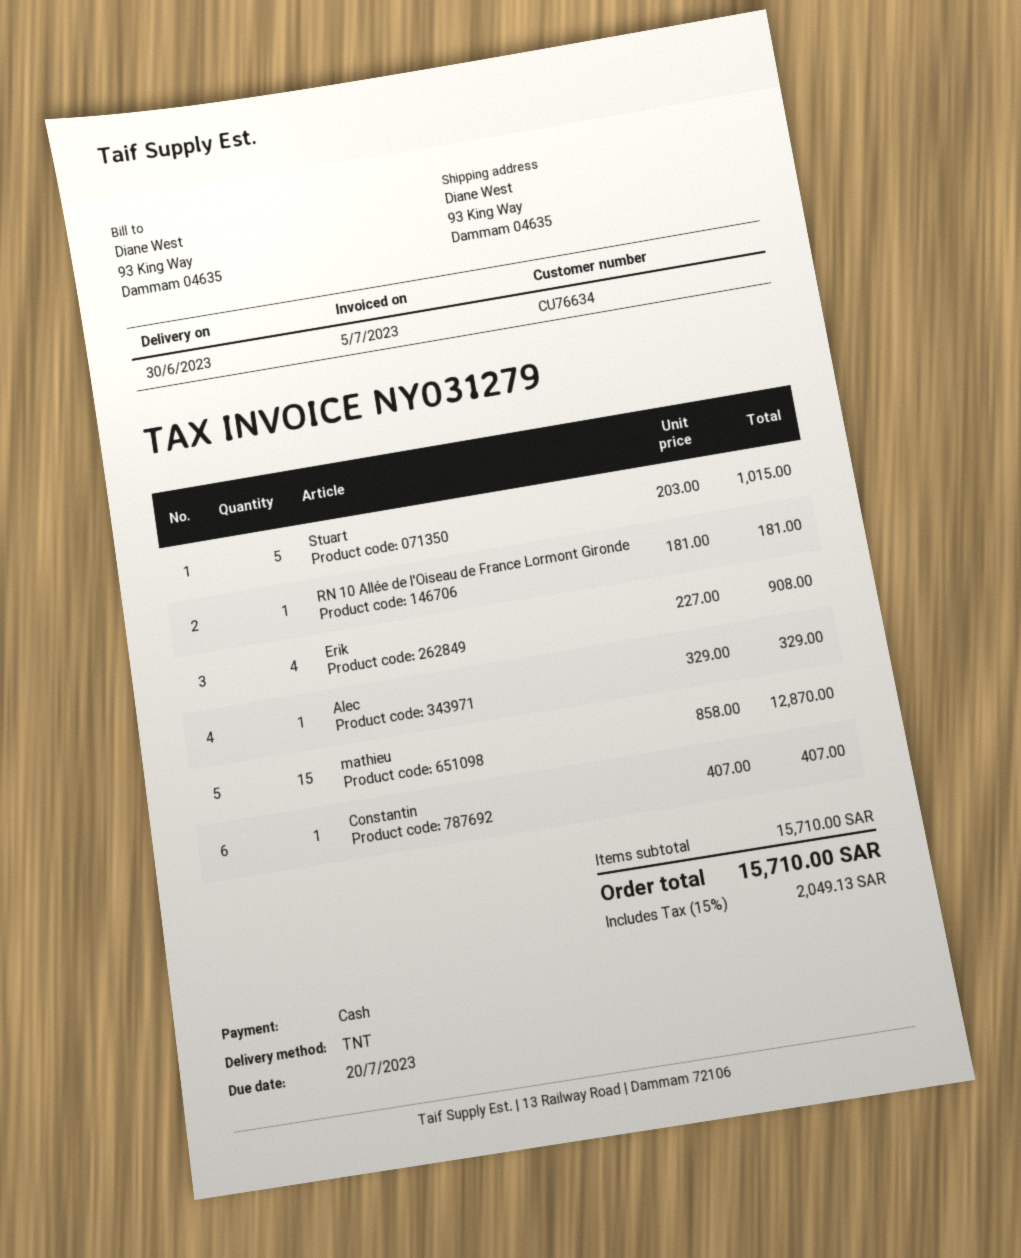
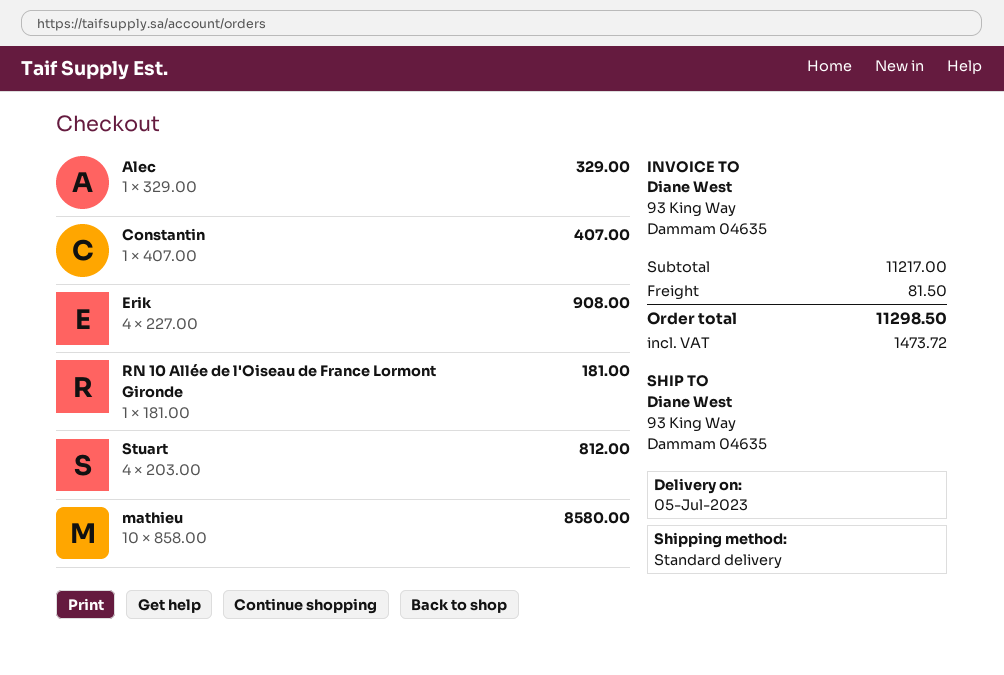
delivery date: 2023-06-30 -> 2023-07-05
shipping method: TNT -> standard
Stuart: 5 x 203.00 = 1015.00 -> 4 x 203.00 = 812.00
mathieu: 15 x 858.00 = 12870.00 -> 10 x 858.00 = 8580.00
subtotal: 15710.00 -> 11217.00
shipping: none -> 81.50
tax: 2049.13 -> 1473.72
total: 15710.00 -> 11298.50

